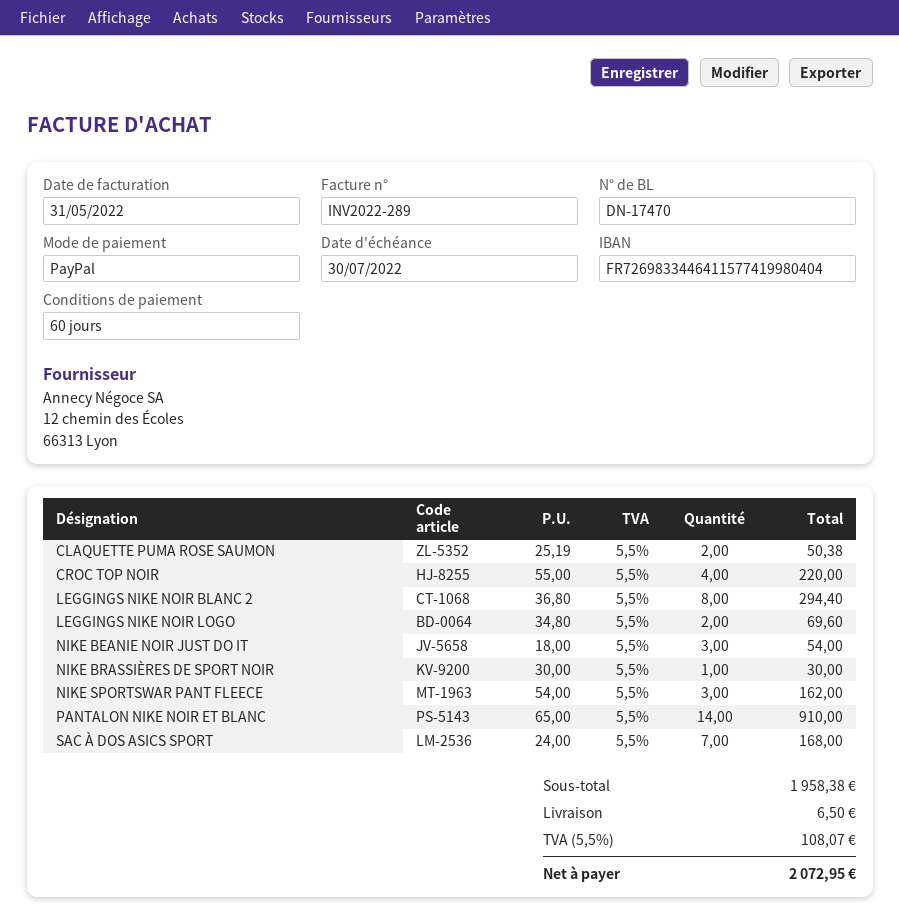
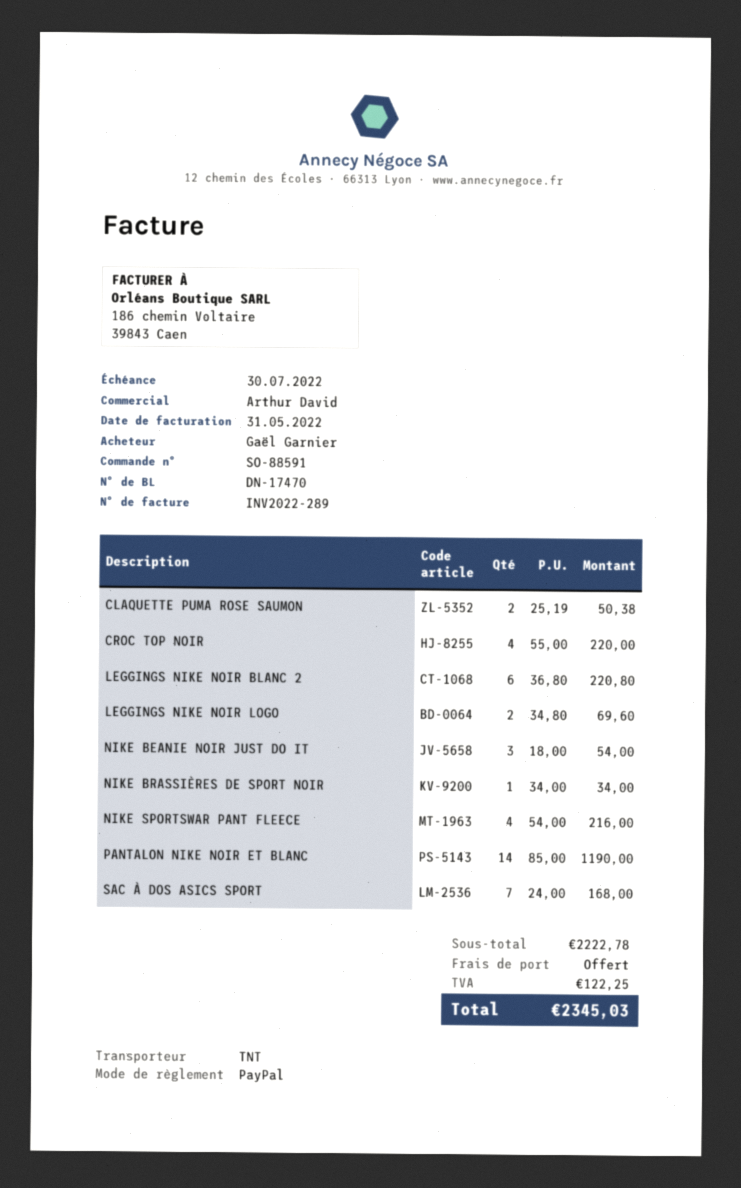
LEGGINGS NIKE NOIR BLANC 2: 8 x 36.80 = 294.40 -> 6 x 36.80 = 220.80
NIKE BRASSIÈRES DE SPORT NOIR: 1 x 30.00 = 30.00 -> 1 x 34.00 = 34.00
NIKE SPORTSWAR PANT FLEECE: 3 x 54.00 = 162.00 -> 4 x 54.00 = 216.00
PANTALON NIKE NOIR ET BLANC: 14 x 65.00 = 910.00 -> 14 x 85.00 = 1190.00
subtotal: 1958.38 -> 2222.78
shipping: 6.50 -> 0.00
tax: 108.07 -> 122.25
total: 2072.95 -> 2345.03

